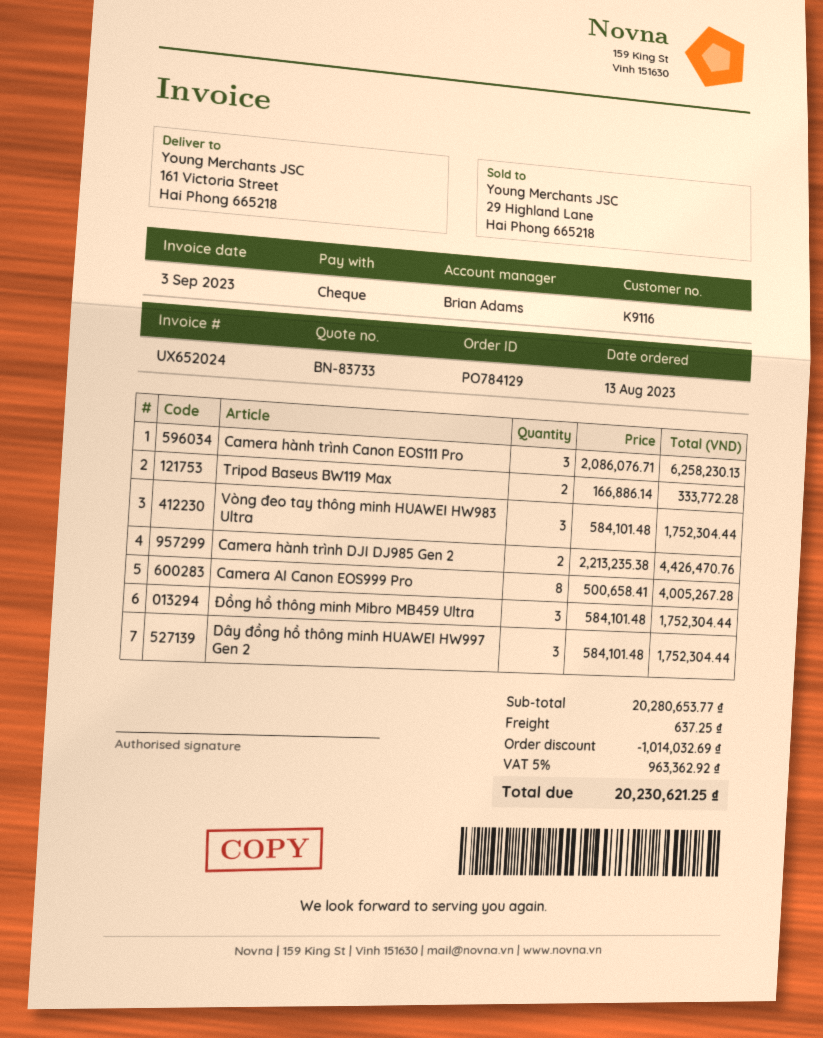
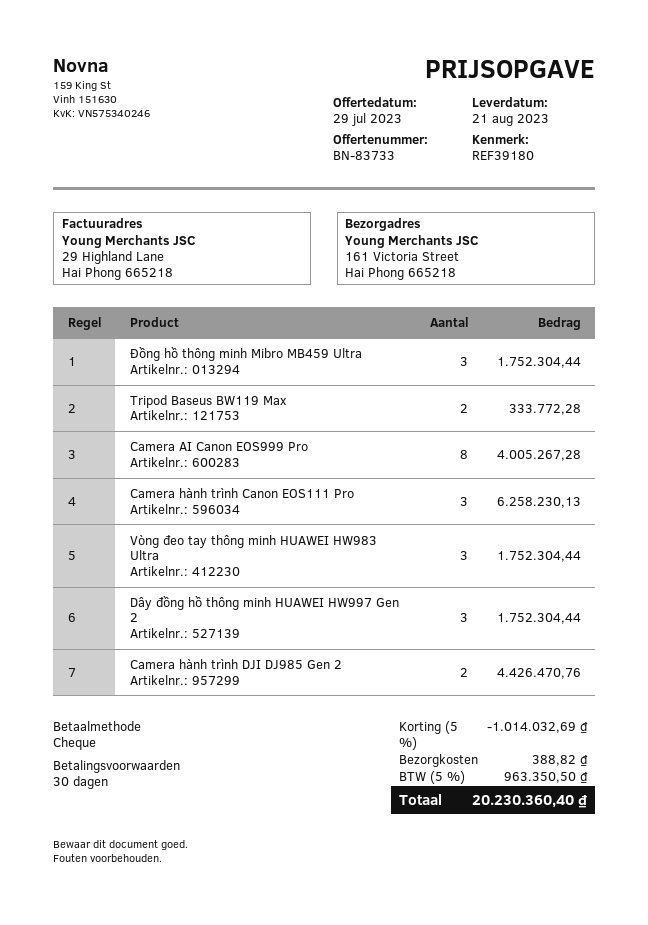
shipping: 637.25 -> 388.82
tax: 5% = 963362.92 -> 5% = 963350.50
total: 20230621.25 -> 20230360.40

